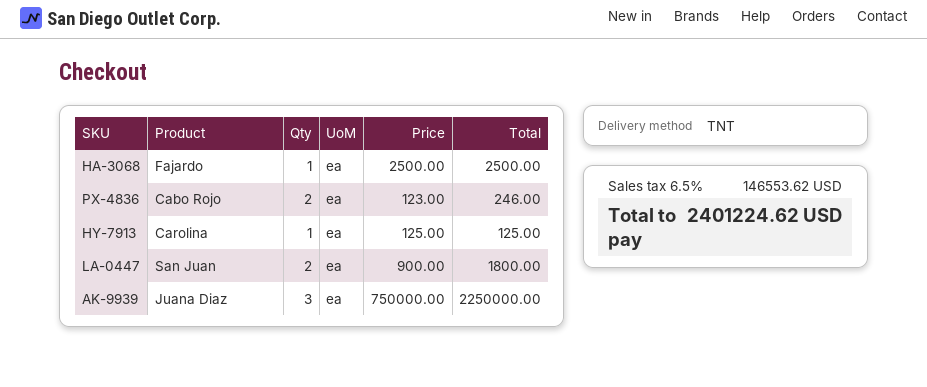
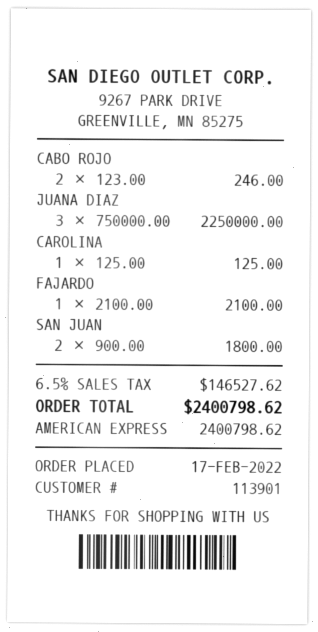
Fajardo: 1 x 2500.00 = 2500.00 -> 1 x 2100.00 = 2100.00
tax: 6.5% = 146553.62 -> 6.5% = 146527.62
total: 2401224.62 -> 2400798.62

